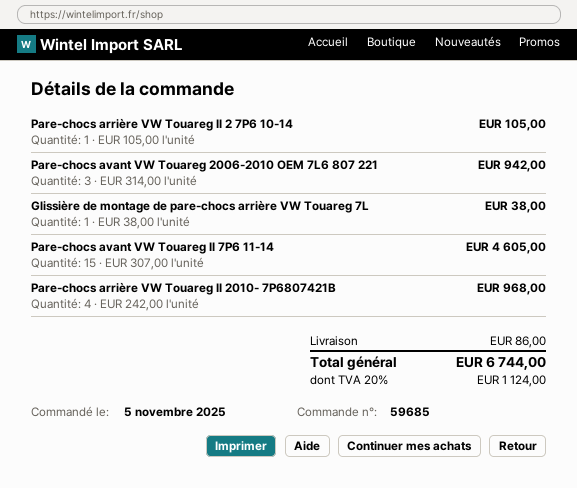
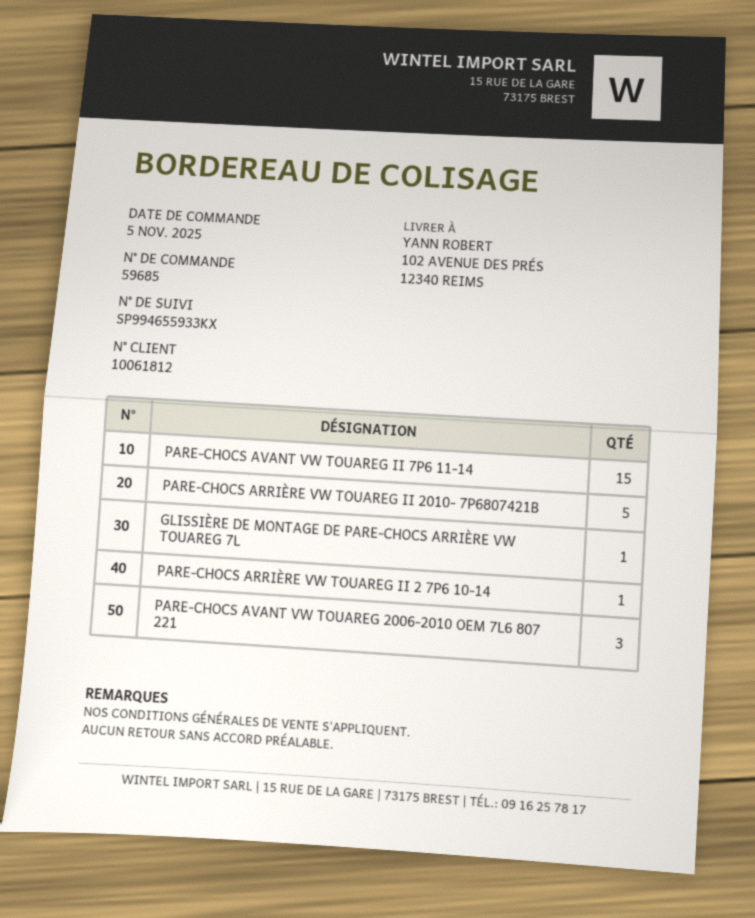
Pare-chocs arrière VW Touareg II 2010- 7P6807421B: 4 -> 5

